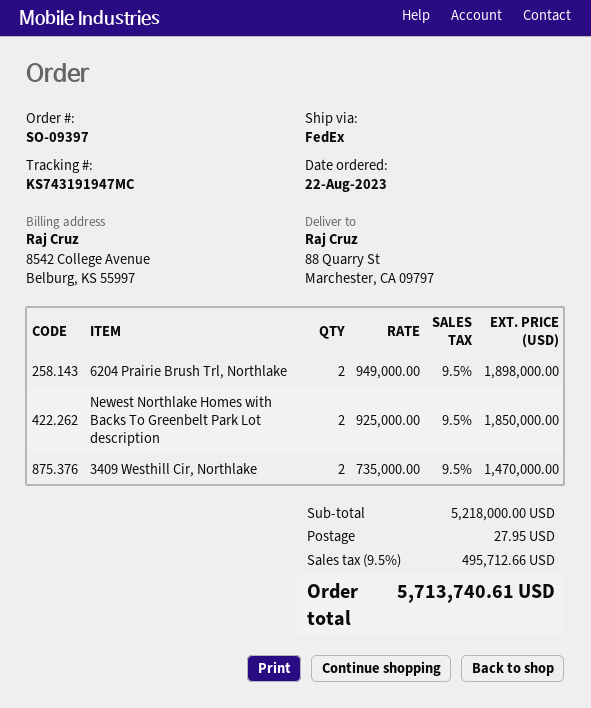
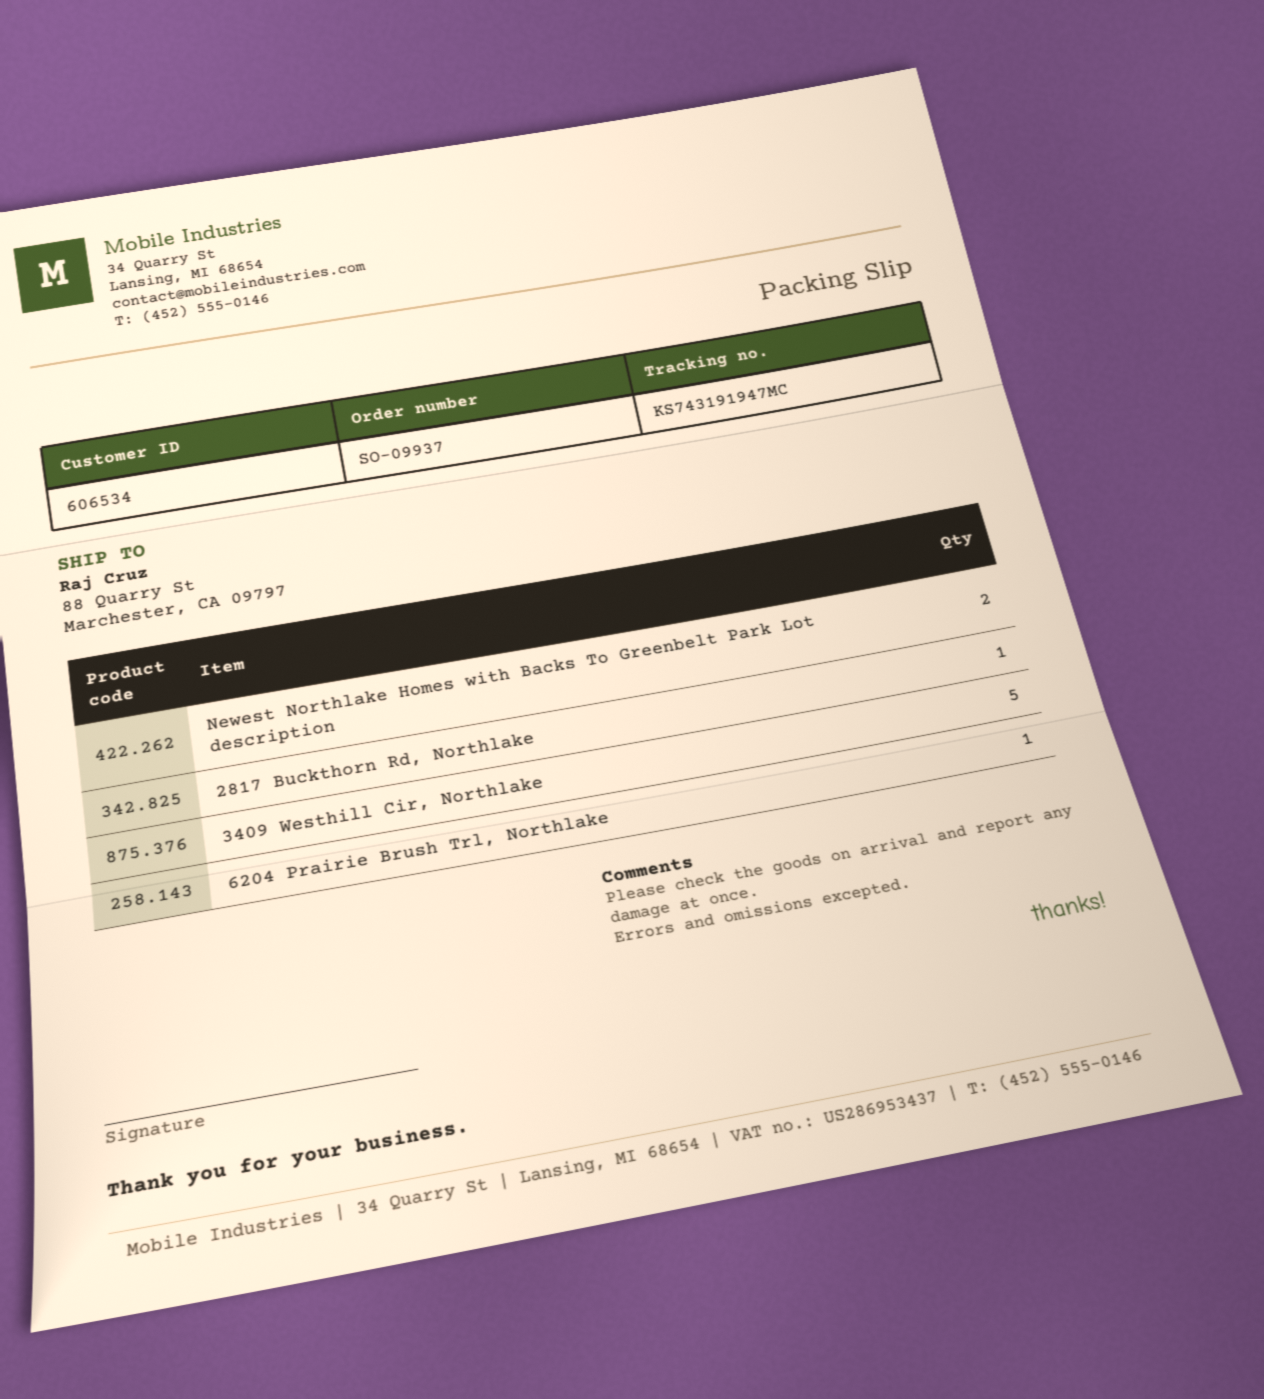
order number: SO-09397 -> SO-09937
6204 Prairie Brush Trl, Northlake: 2 -> 1
3409 Westhill Cir, Northlake: 2 -> 5
2817 Buckthorn Rd, Northlake: none -> 1

